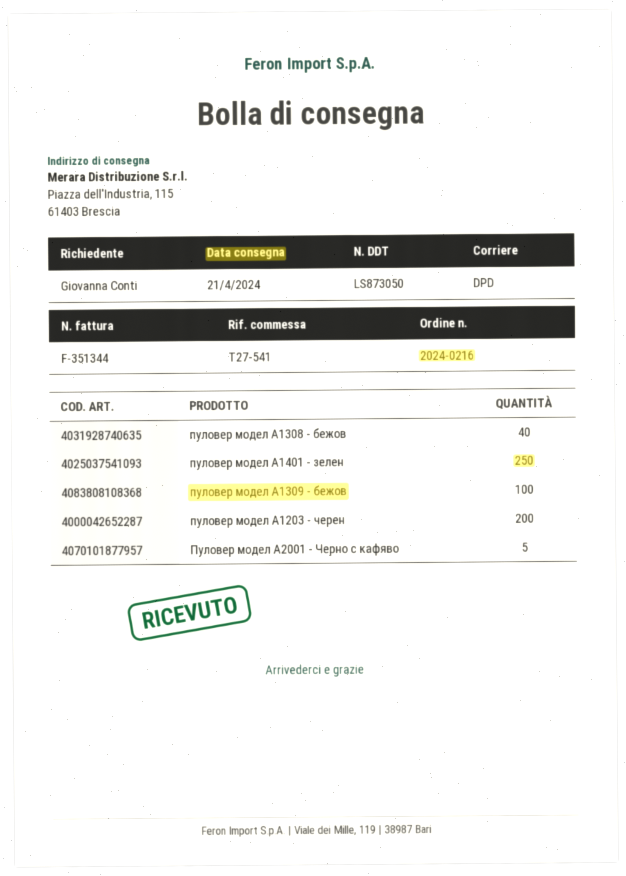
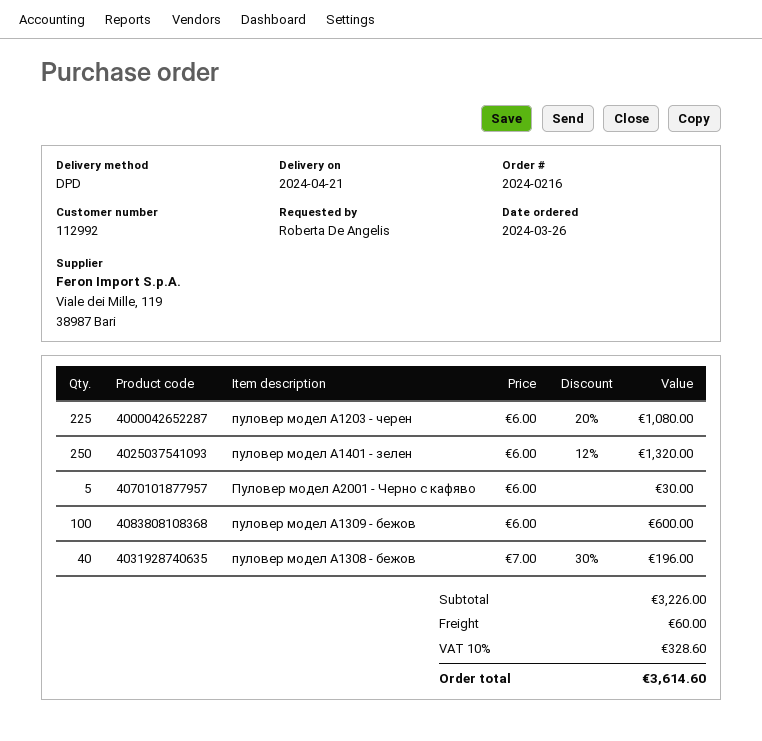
ordered by: Giovanna Conti -> Roberta De Angelis
пуловер модел А1203 - черен: 200 -> 225

